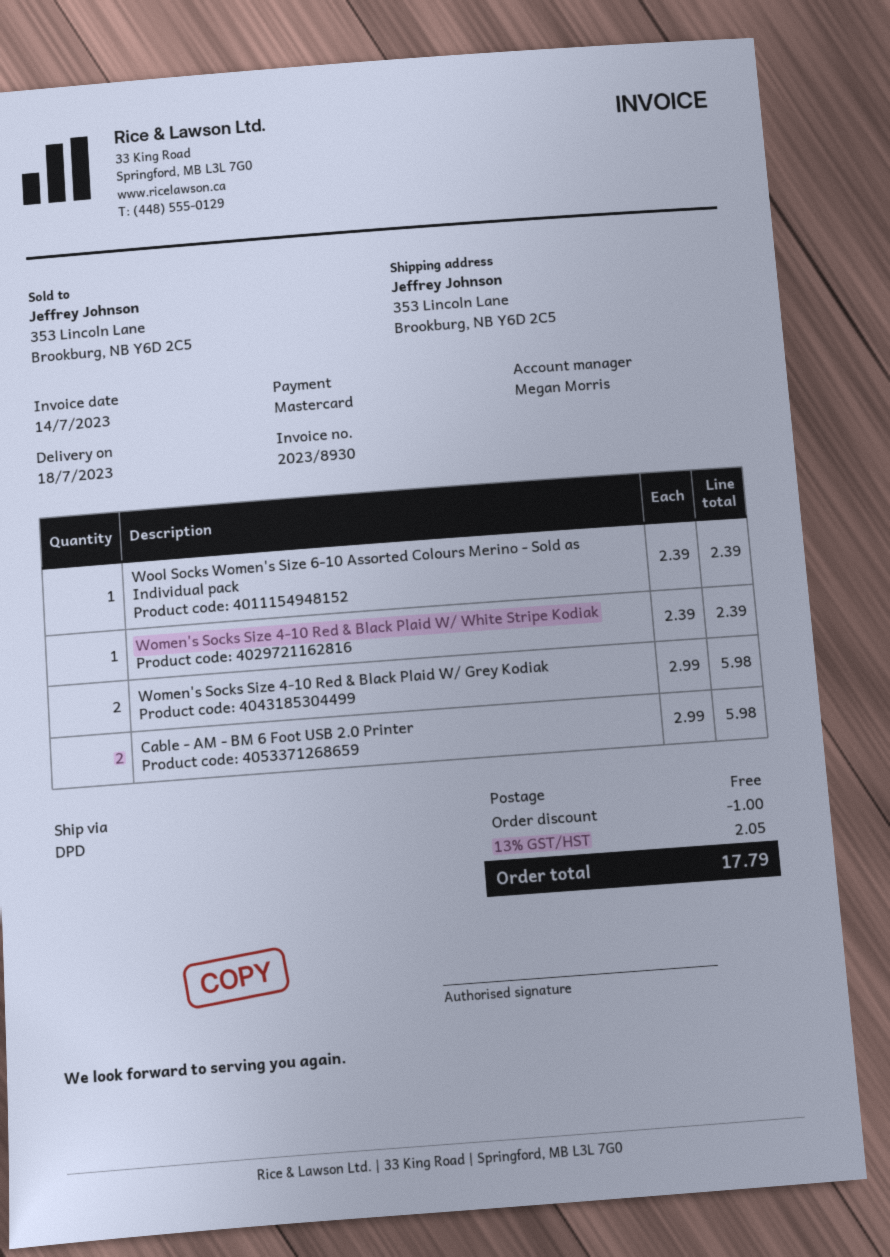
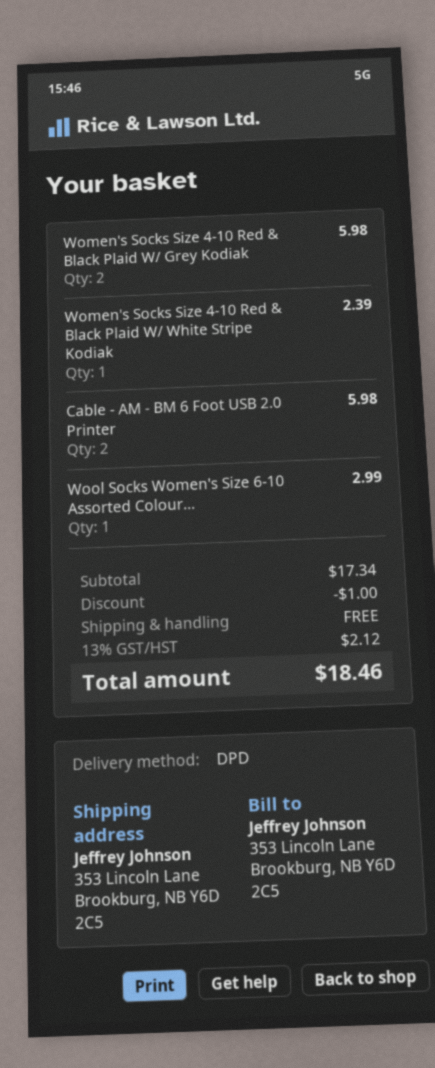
Wool Socks Women's Size 6-10 Assorted Colours Merino - Sold as Individual pack: 1 for 2.39 -> 1 for 2.99
tax: 13% = 2.05 -> 13% = 2.12
total: 17.79 -> 18.46

